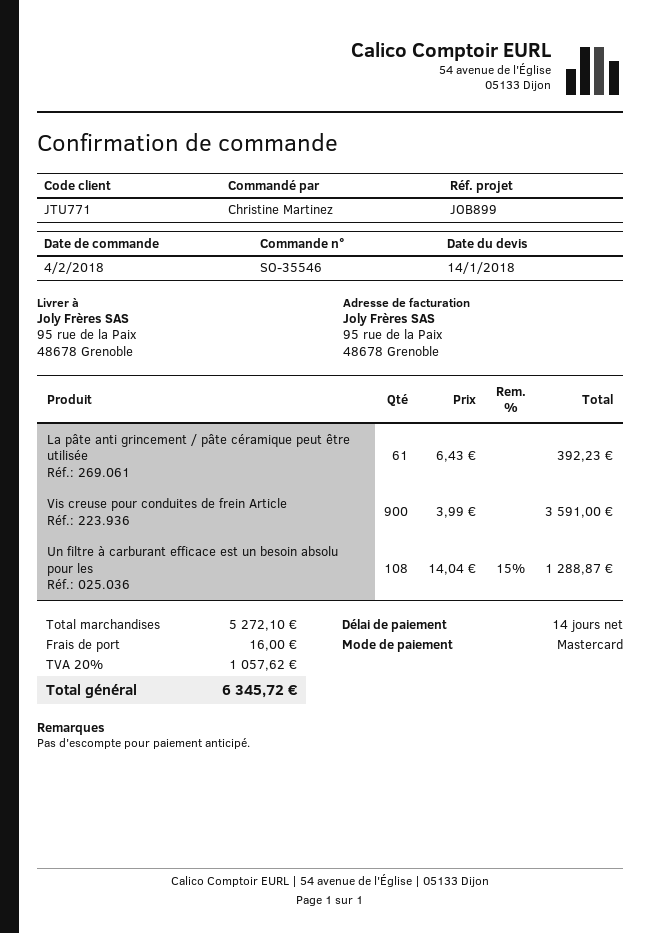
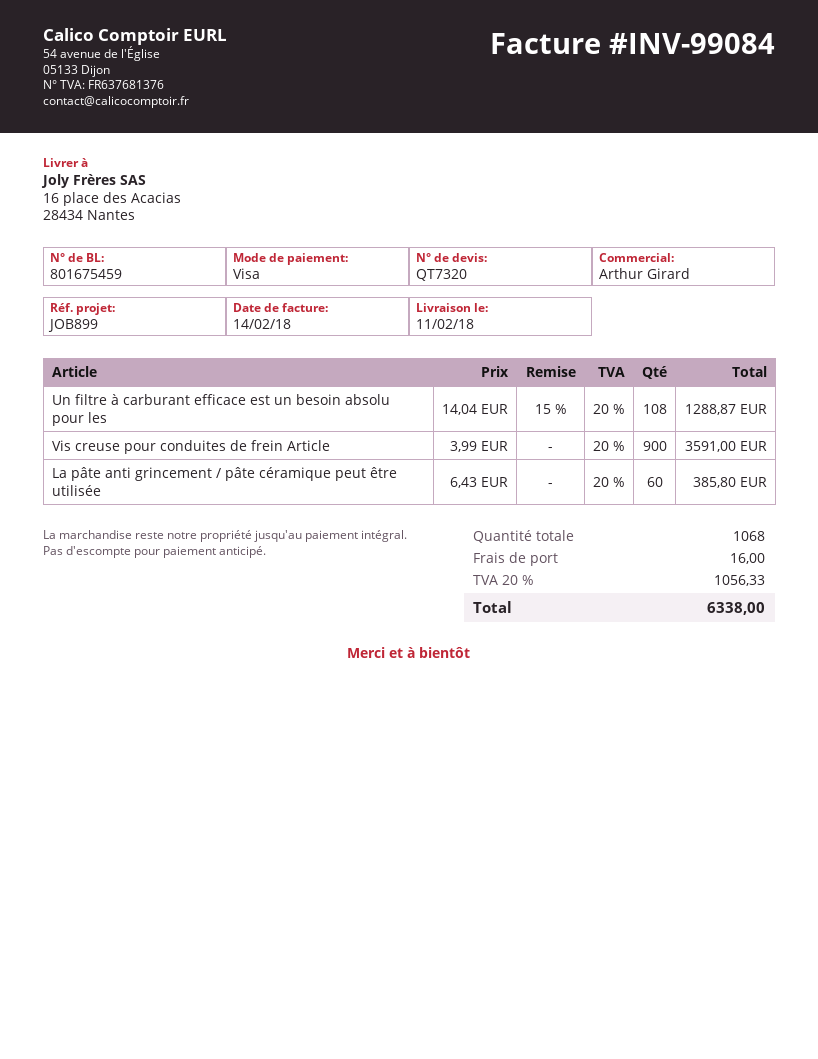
payment method: Mastercard -> Visa
ship to: 95 rue de la Paix, 48678 Grenoble -> 16 place des Acacias, 28434 Nantes
La pâte anti grincement / pâte céramique peut être utilisée: 61 x 6.43 = 392.23 -> 60 x 6.43 = 385.80
tax: 20% = 1057.62 -> 20% = 1056.33
total: 6345.72 -> 6338.00

